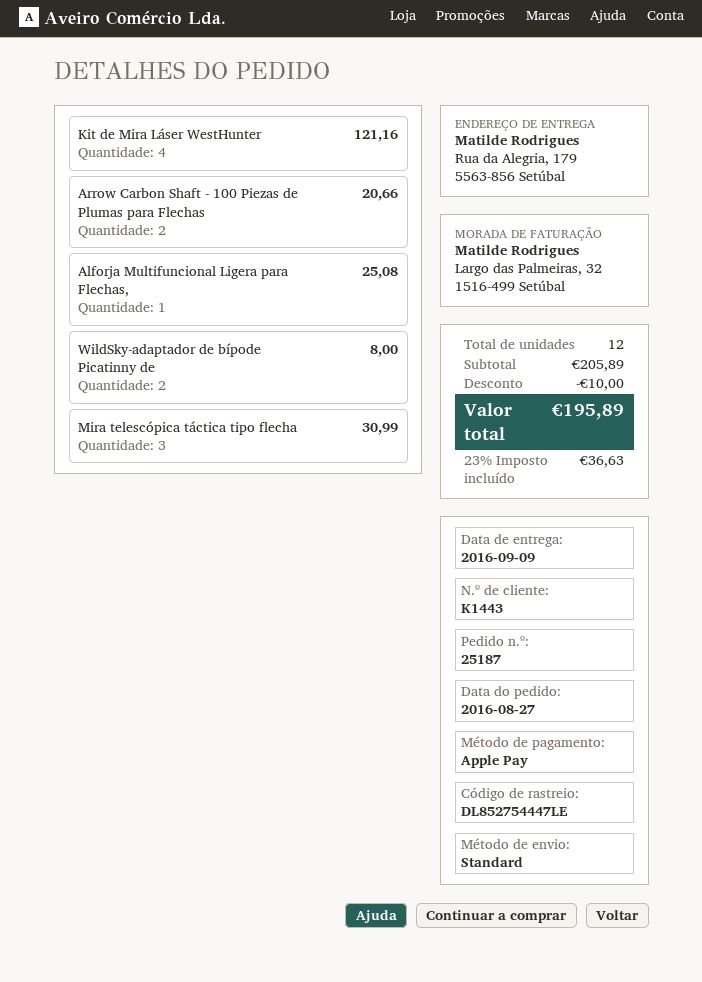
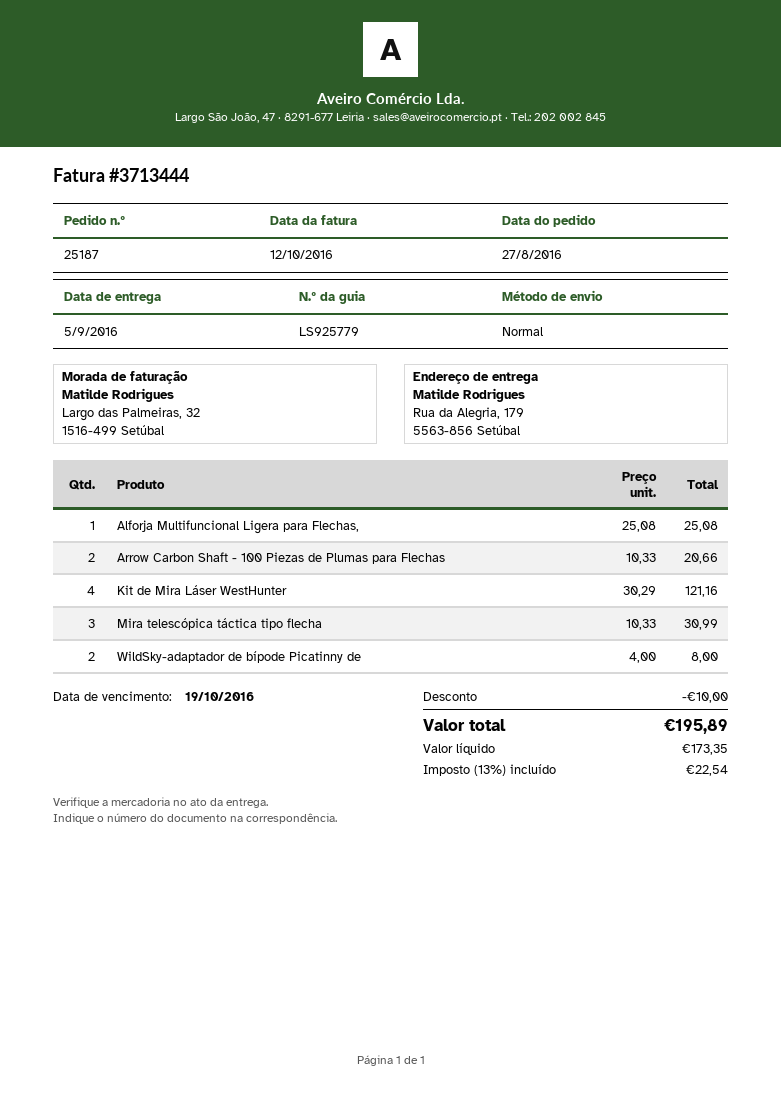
delivery date: 2016-09-09 -> 2016-09-05
tax: 23% = 36.63 -> 13% = 22.54

